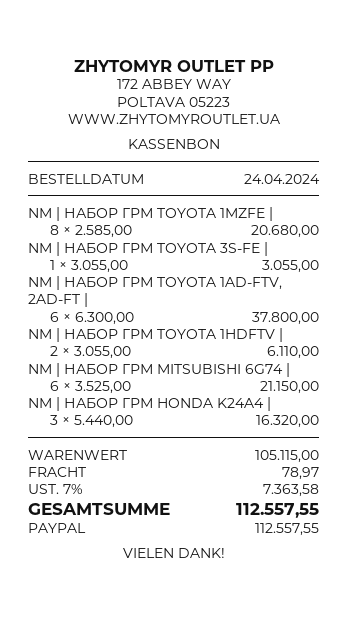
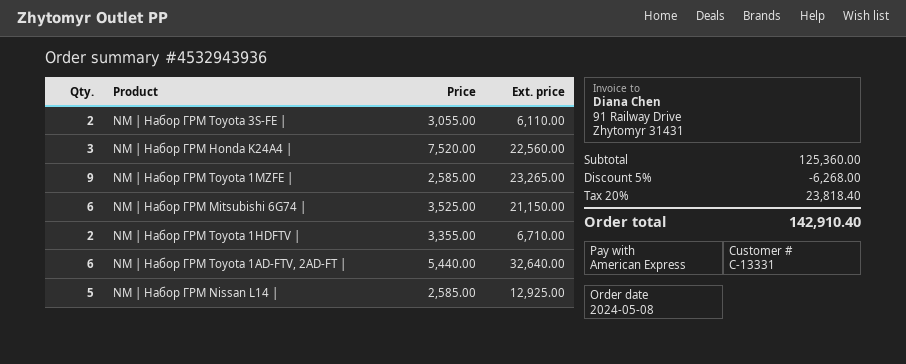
order date: 2024-04-24 -> 2024-05-08
payment method: PayPal -> American Express
NM | НАБОР ГРМ TOYOTA 1MZFE |: 8 x 2585.00 = 20680.00 -> 9 x 2585.00 = 23265.00
NM | НАБОР ГРМ TOYOTA 3S-FE |: 1 x 3055.00 = 3055.00 -> 2 x 3055.00 = 6110.00
NM | НАБОР ГРМ TOYOTA 1AD-FTV, 2AD-FT |: 6 x 6300.00 = 37800.00 -> 6 x 5440.00 = 32640.00
NM | НАБОР ГРМ TOYOTA 1HDFTV |: 2 x 3055.00 = 6110.00 -> 2 x 3355.00 = 6710.00
NM | НАБОР ГРМ HONDA K24A4 |: 3 x 5440.00 = 16320.00 -> 3 x 7520.00 = 22560.00
NM | Набор ГРМ Nissan L14 |: none -> 5 x 2585.00 = 12925.00
subtotal: 105115.00 -> 125360.00
discount: none -> 5% = 6268.00
shipping: 78.97 -> none
tax: 7% = 7363.58 -> 20% = 23818.40
total: 112557.55 -> 142910.40

